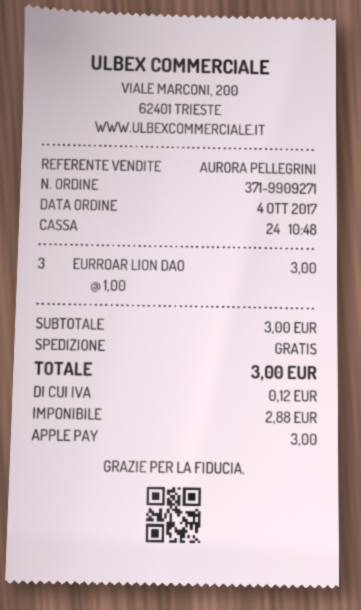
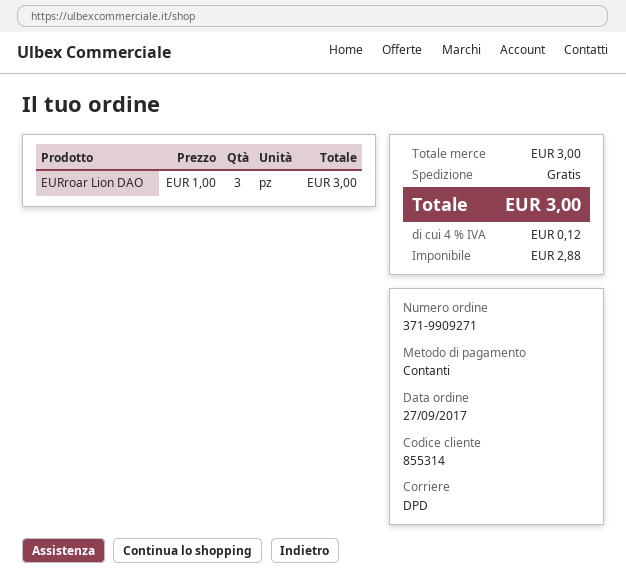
order date: 2017-10-04 -> 2017-09-27
payment method: Apple Pay -> cash

